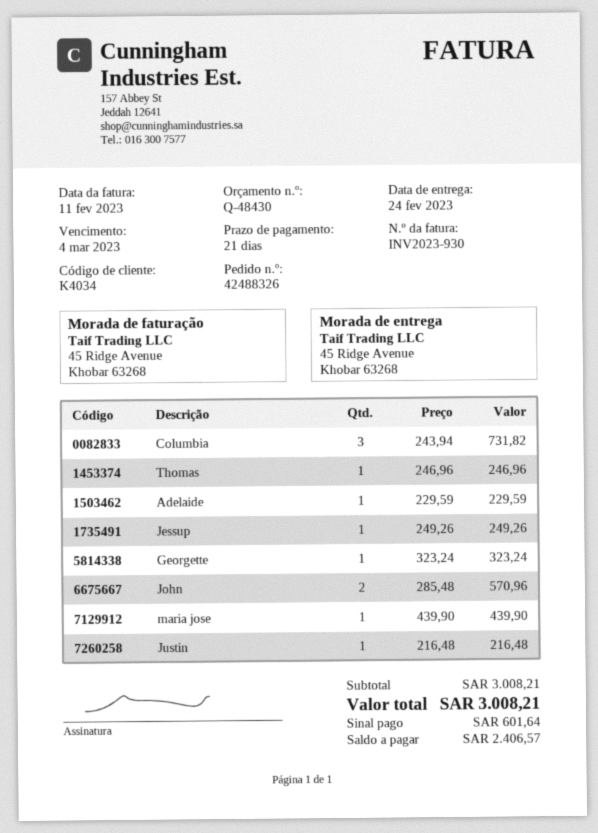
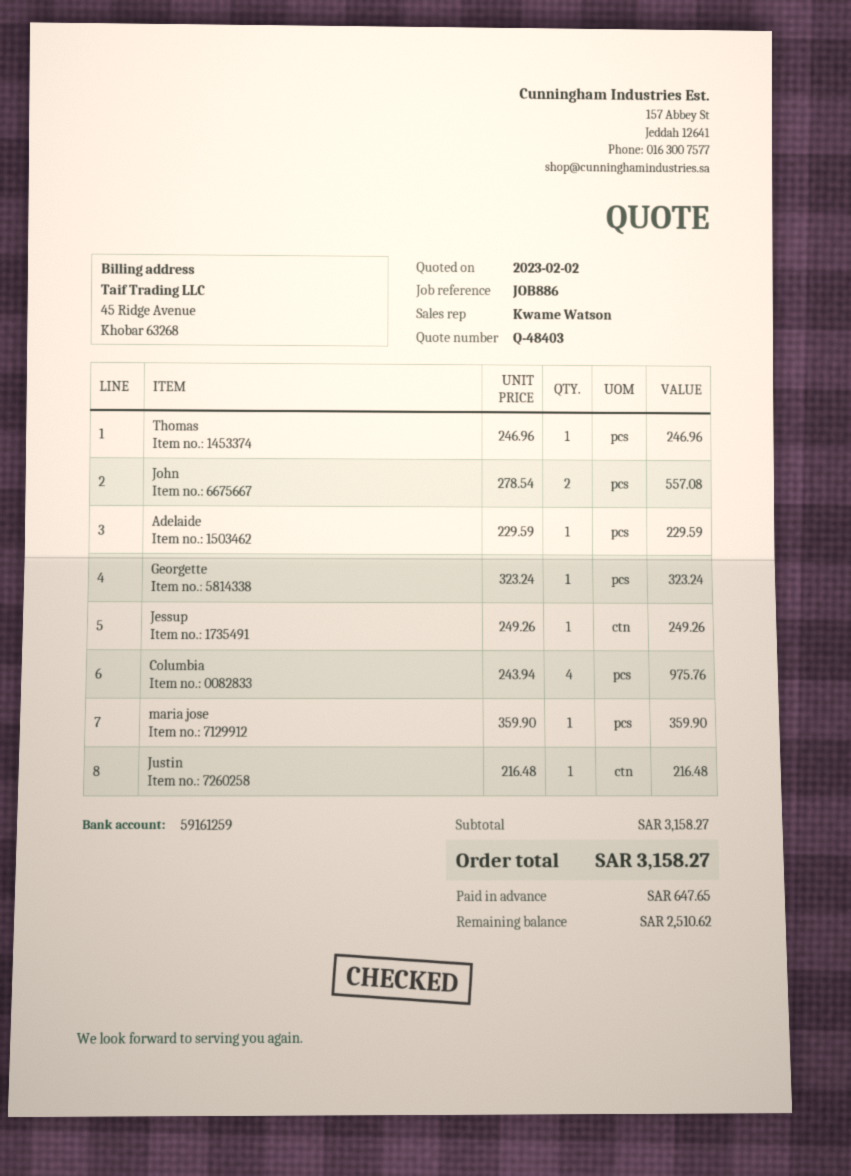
quote number: Q-48430 -> Q-48403
Columbia: 3 x 243.94 = 731.82 -> 4 x 243.94 = 975.76
John: 2 x 285.48 = 570.96 -> 2 x 278.54 = 557.08
maria jose: 1 x 439.90 = 439.90 -> 1 x 359.90 = 359.90
subtotal: 3008.21 -> 3158.27
total: 3008.21 -> 3158.27
deposit: 601.64 -> 647.65
balance: 2406.57 -> 2510.62

